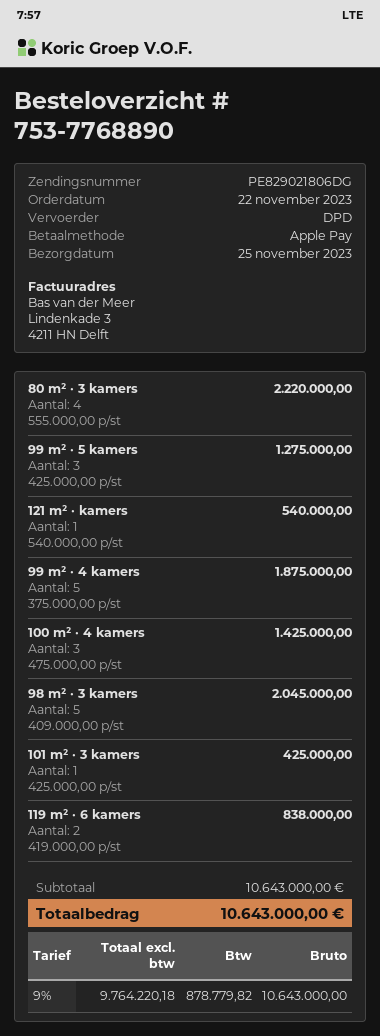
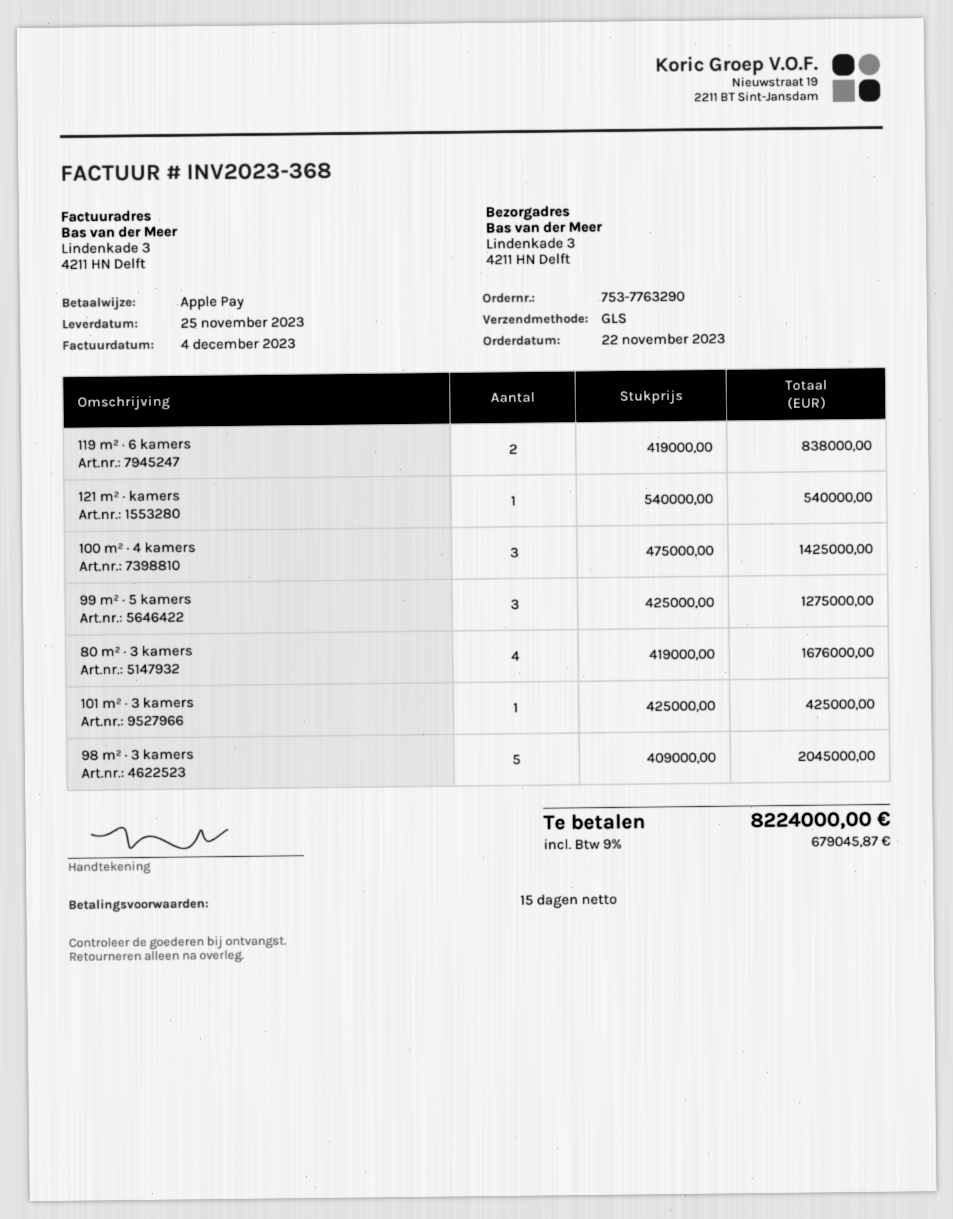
order number: 753-7768890 -> 753-7763290
shipping method: DPD -> GLS
80 m² · 3 kamers: 4 x 555000.00 = 2220000.00 -> 4 x 419000.00 = 1676000.00
99 m² · 4 kamers: 5 x 375000.00 = 1875000.00 -> none
tax: 9% = 878779.82 -> 9% = 679045.87
total: 10643000.00 -> 8224000.00

